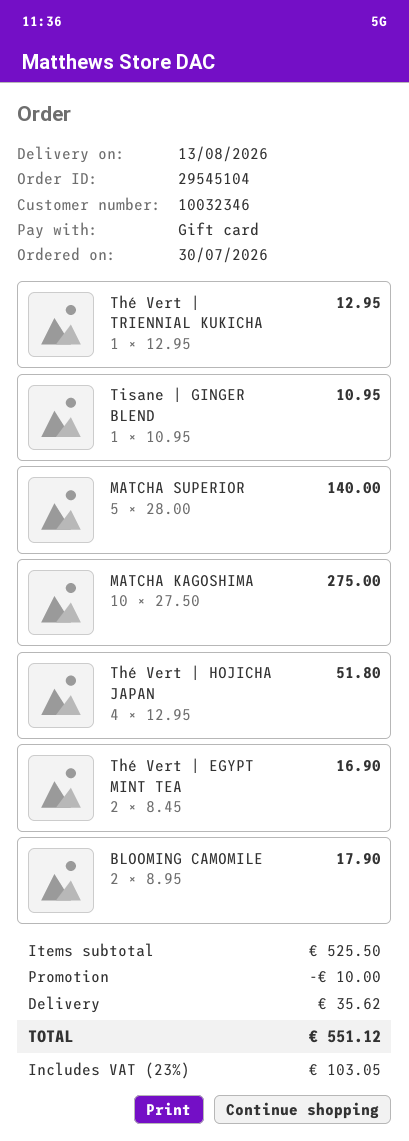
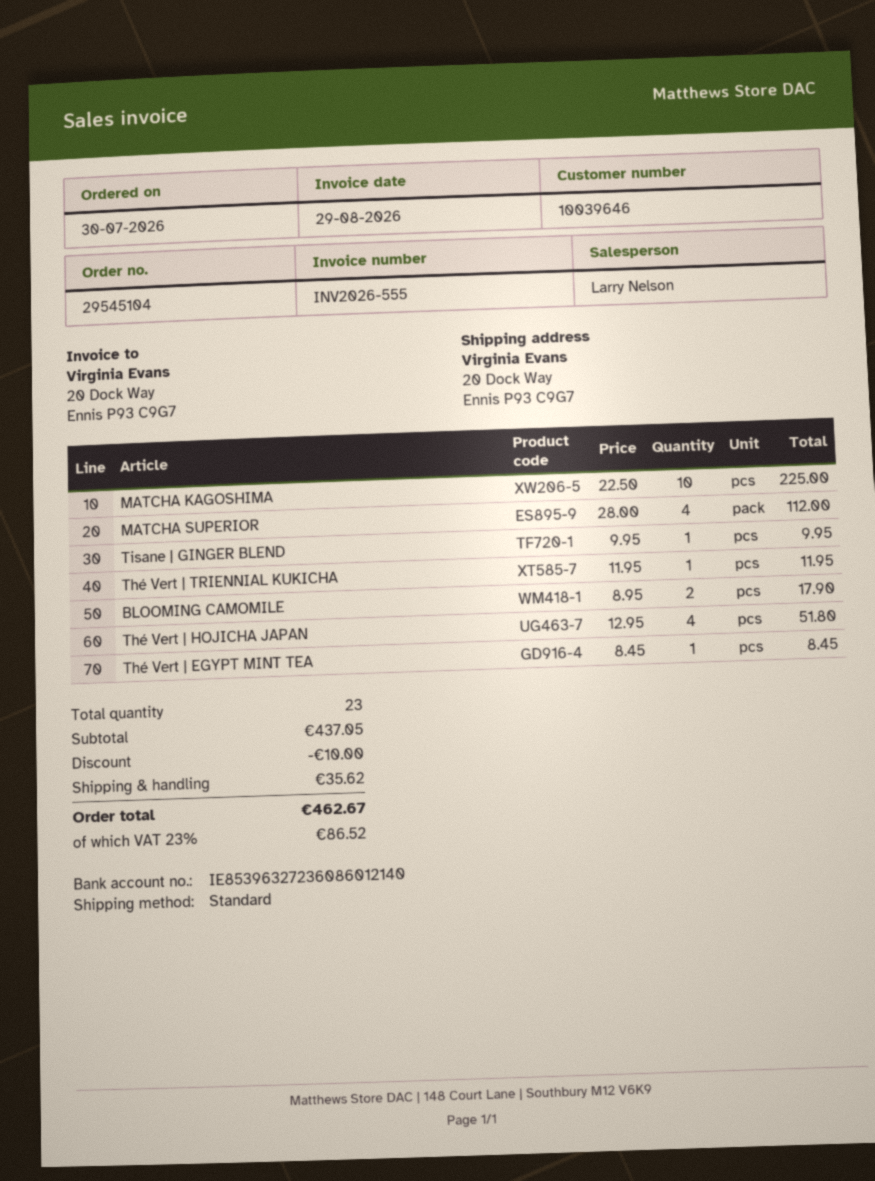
customer number: 10032346 -> 10039646
Thé Vert | TRIENNIAL KUKICHA: 1 x 12.95 = 12.95 -> 1 x 11.95 = 11.95
Tisane | GINGER BLEND: 1 x 10.95 = 10.95 -> 1 x 9.95 = 9.95
MATCHA SUPERIOR: 5 x 28.00 = 140.00 -> 4 x 28.00 = 112.00
MATCHA KAGOSHIMA: 10 x 27.50 = 275.00 -> 10 x 22.50 = 225.00
Thé Vert | EGYPT MINT TEA: 2 x 8.45 = 16.90 -> 1 x 8.45 = 8.45
subtotal: 525.50 -> 437.05
tax: 23% = 103.05 -> 23% = 86.52
total: 551.12 -> 462.67

